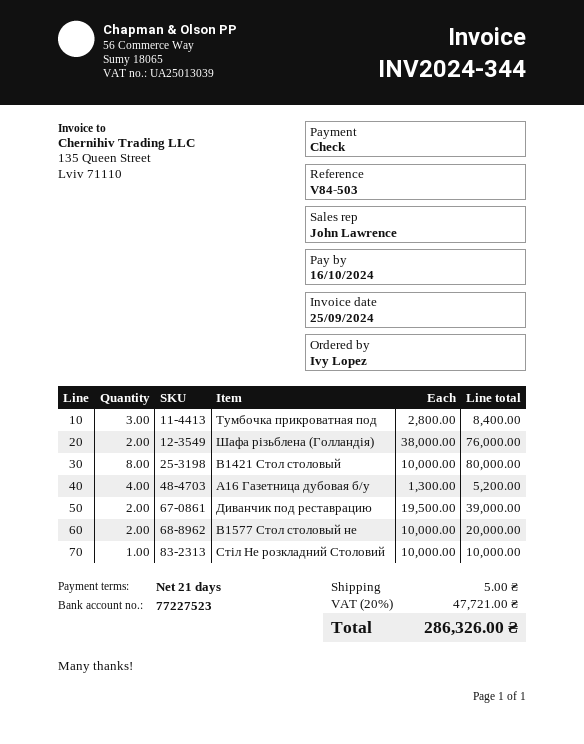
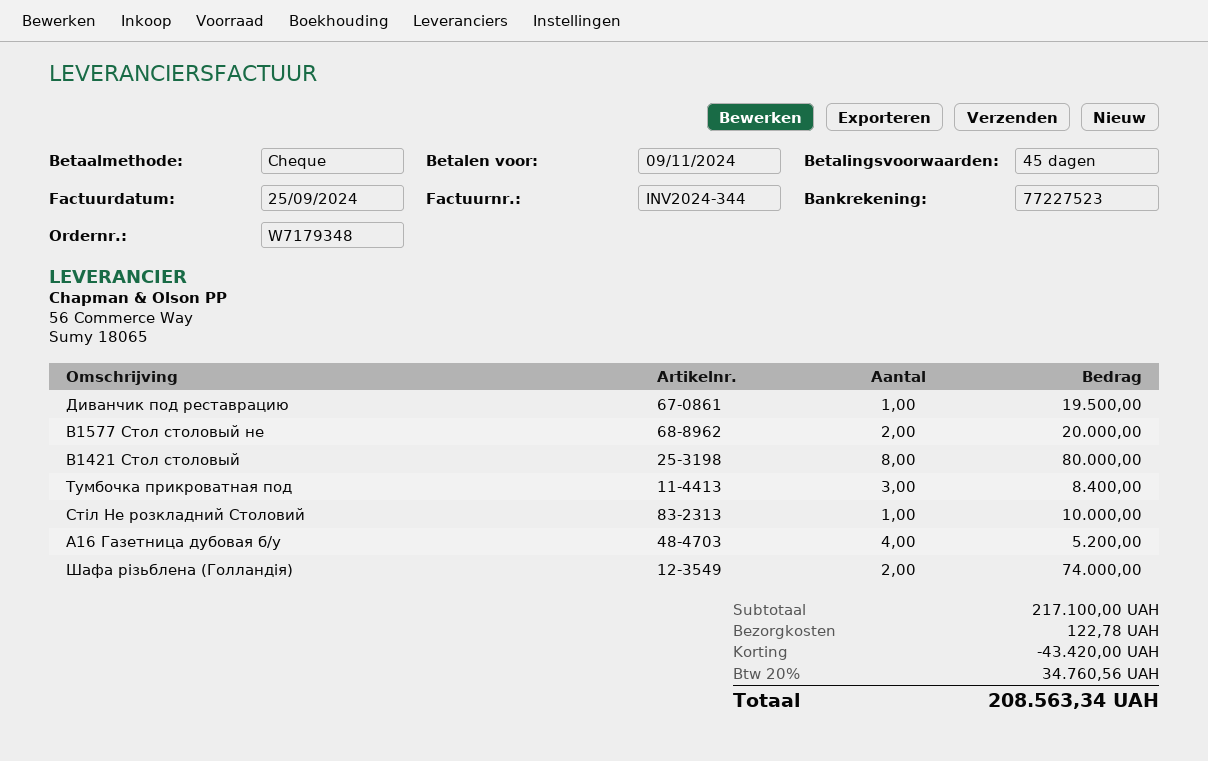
payment terms: 21 days -> 45 days
due date: 2024-10-16 -> 2024-11-09
Шафа різьблена (Голландія): 2 for 76000.00 -> 2 for 74000.00
Диванчик под реставрацию: 2 for 39000.00 -> 1 for 19500.00
discount: none -> 43420.00
shipping: 5.00 -> 122.78
tax: 20% = 47721.00 -> 20% = 34760.56
total: 286326.00 -> 208563.34

